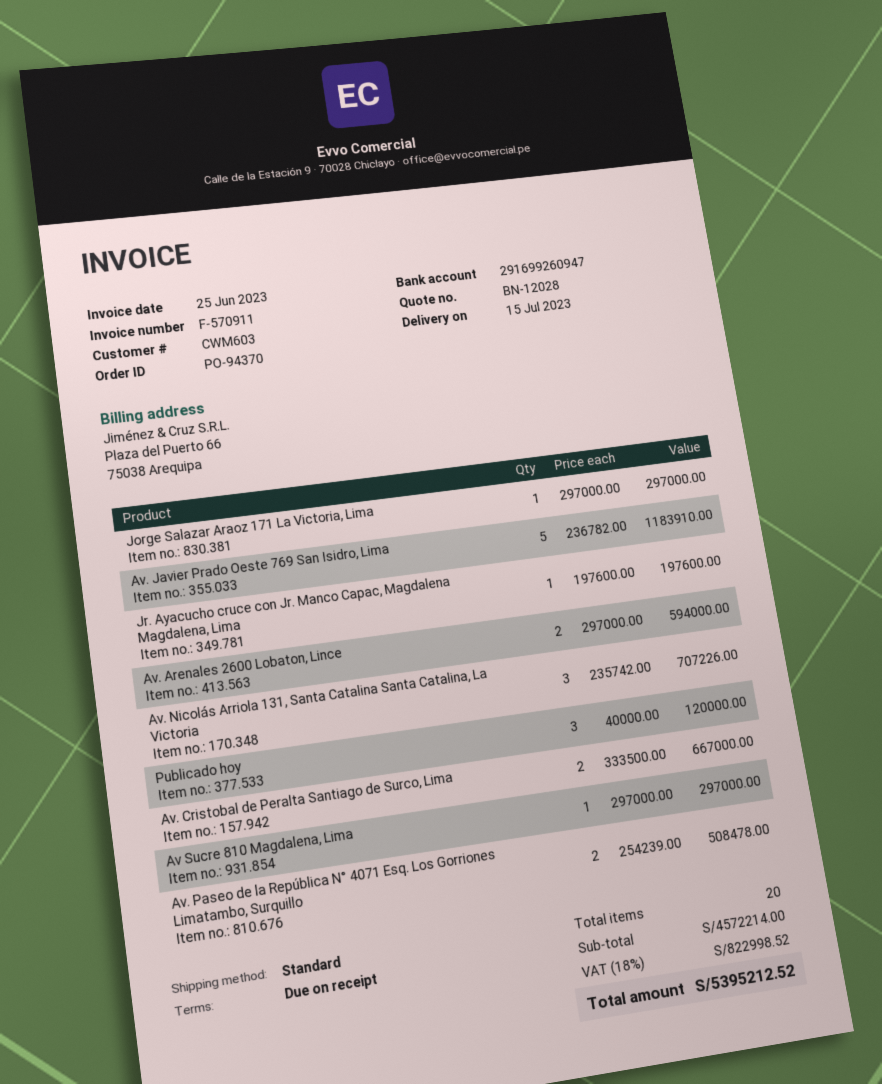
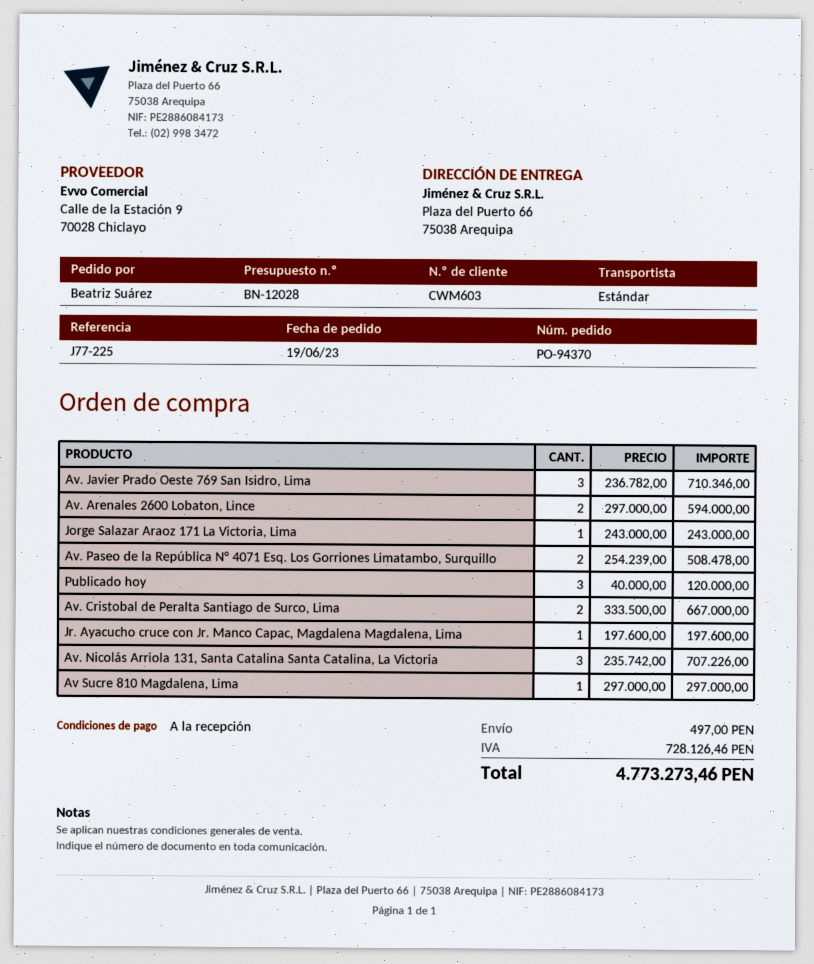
Jorge Salazar Araoz 171 La Victoria, Lima: 1 x 297000.00 = 297000.00 -> 1 x 243000.00 = 243000.00
Av. Javier Prado Oeste 769 San Isidro, Lima: 5 x 236782.00 = 1183910.00 -> 3 x 236782.00 = 710346.00
shipping: none -> 497.00
tax: 822998.52 -> 728126.46
total: 5395212.52 -> 4773273.46

